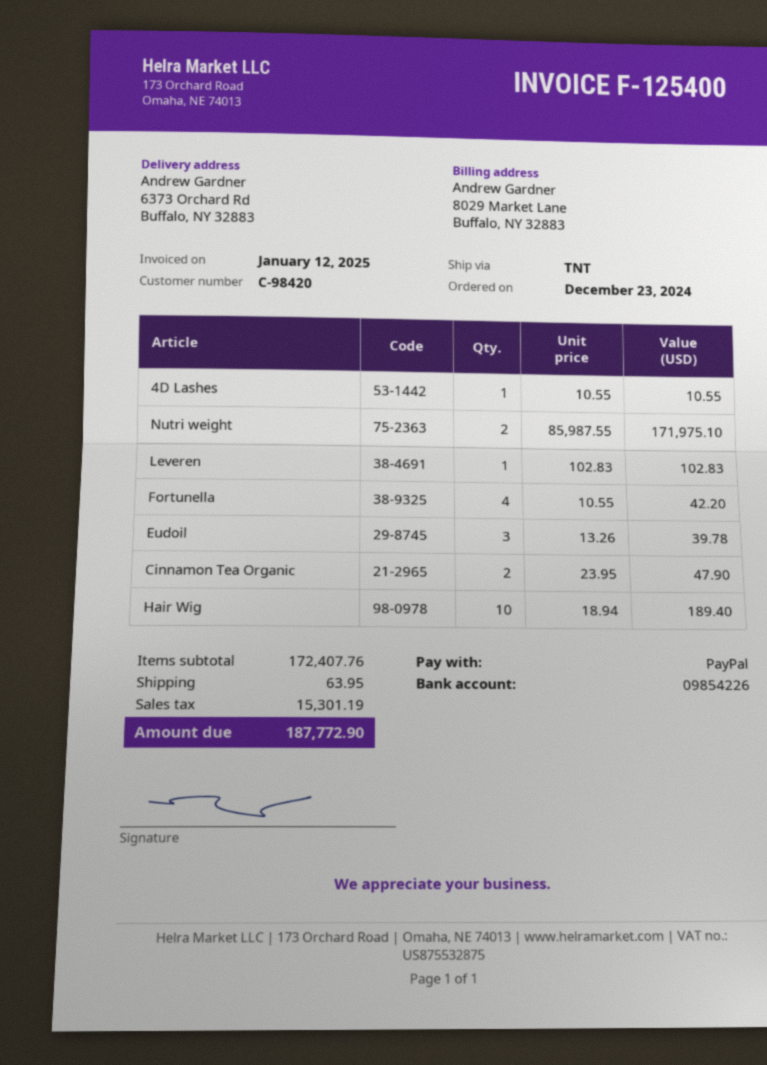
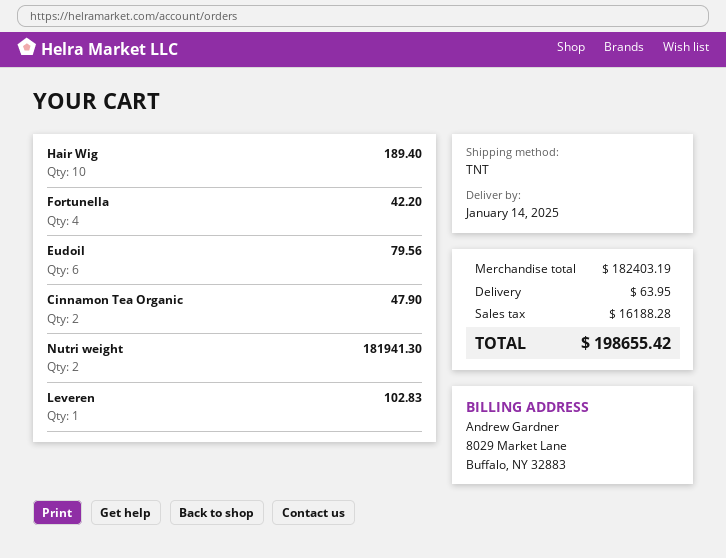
4D Lashes: 1 for 10.55 -> none
Nutri weight: 2 for 171975.10 -> 2 for 181941.30
Eudoil: 3 for 39.78 -> 6 for 79.56
subtotal: 172407.76 -> 182403.19
tax: 15301.19 -> 16188.28
total: 187772.90 -> 198655.42

